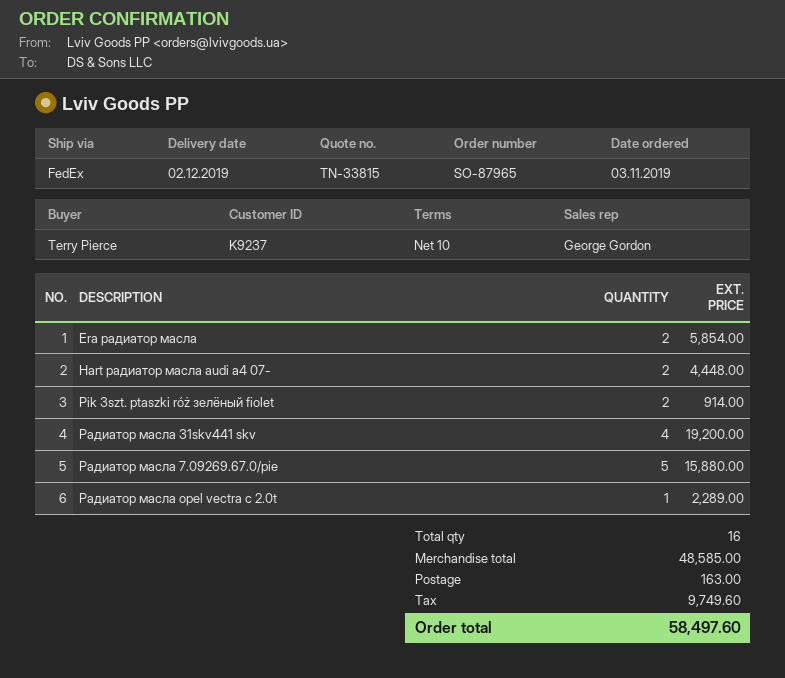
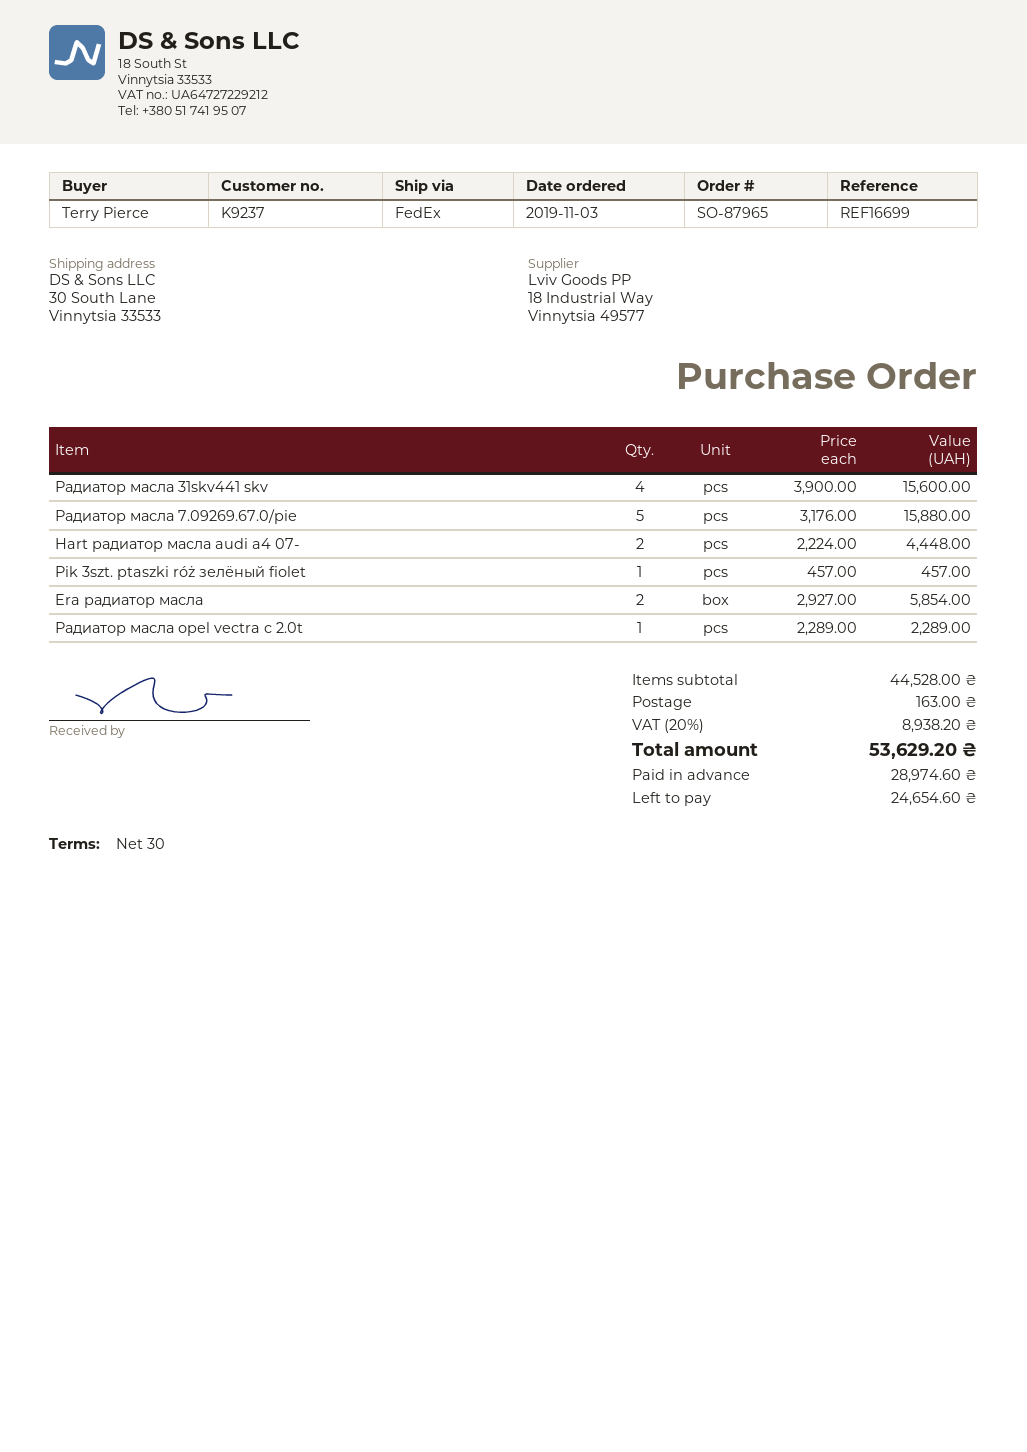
payment terms: 10 days -> 30 days
Pik 3szt. ptaszki róż зелёный fiolet: 2 for 914.00 -> 1 for 457.00
Радиатор масла 31skv441 skv: 4 for 19200.00 -> 4 for 15600.00
subtotal: 48585.00 -> 44528.00
tax: 9749.60 -> 8938.20
total: 58497.60 -> 53629.20

